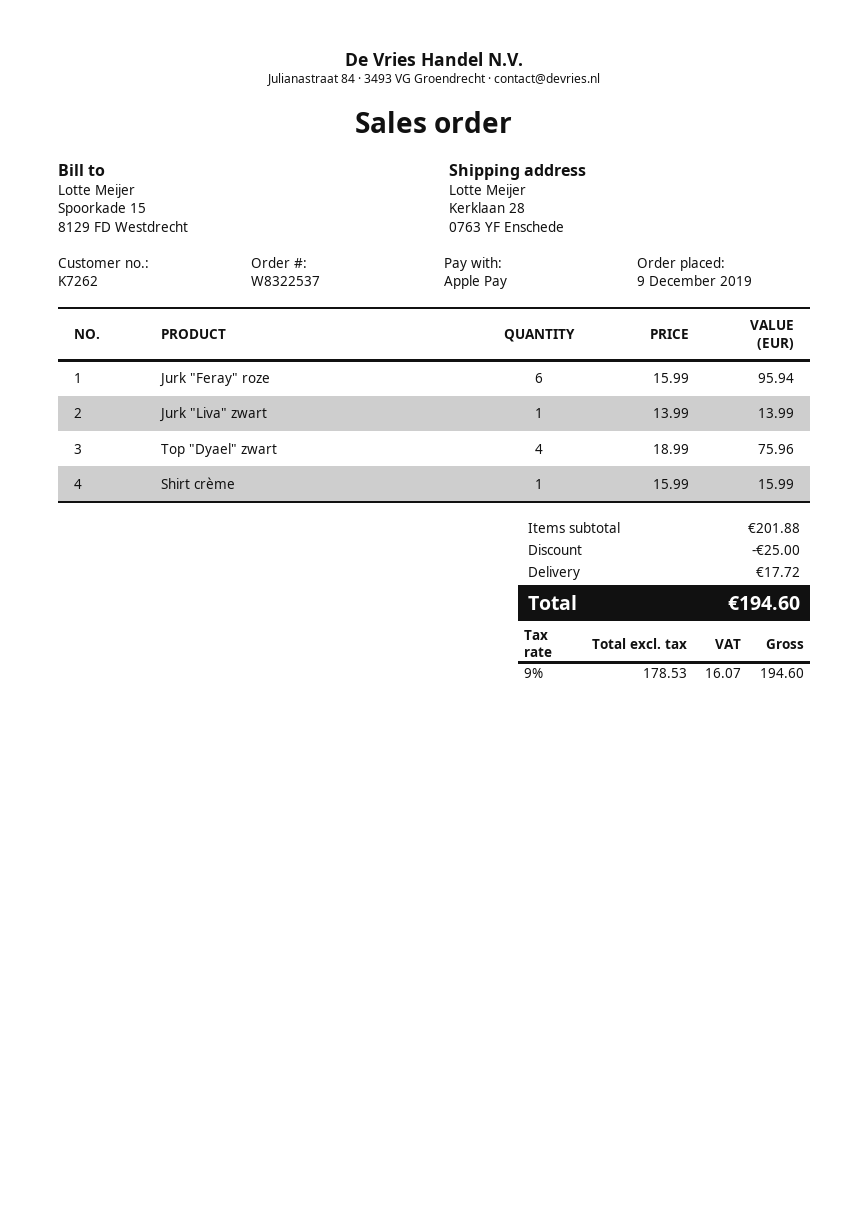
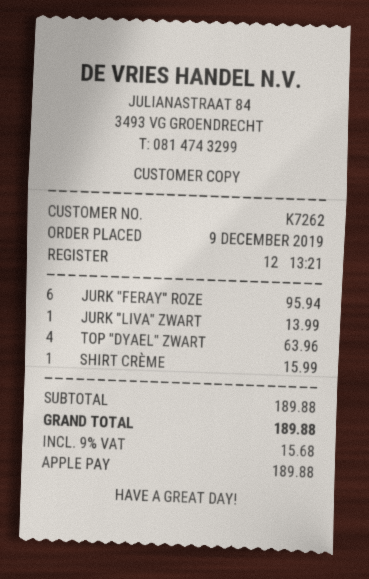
Top "Dyael" zwart: 4 for 75.96 -> 4 for 63.96
subtotal: 201.88 -> 189.88
discount: 25.00 -> none
shipping: 17.72 -> none
tax: 9% = 16.07 -> 9% = 15.68
total: 194.60 -> 189.88

